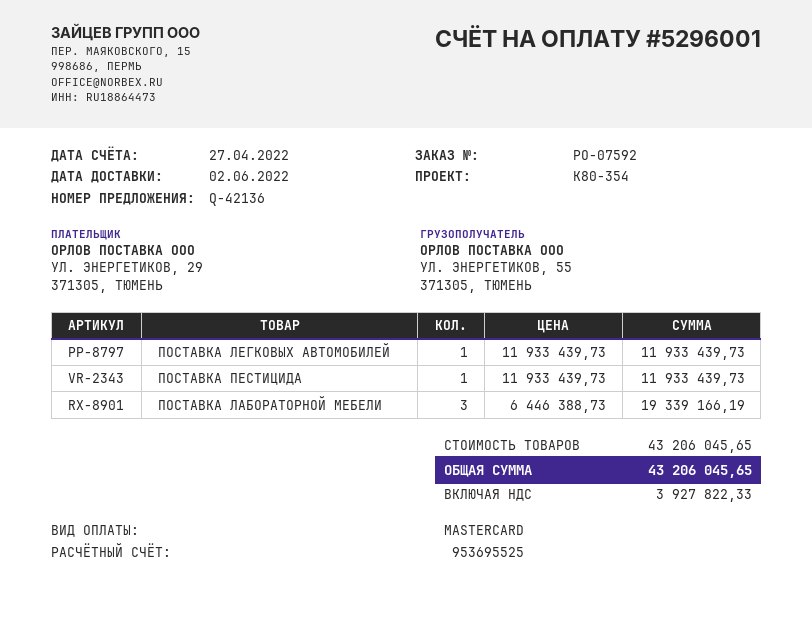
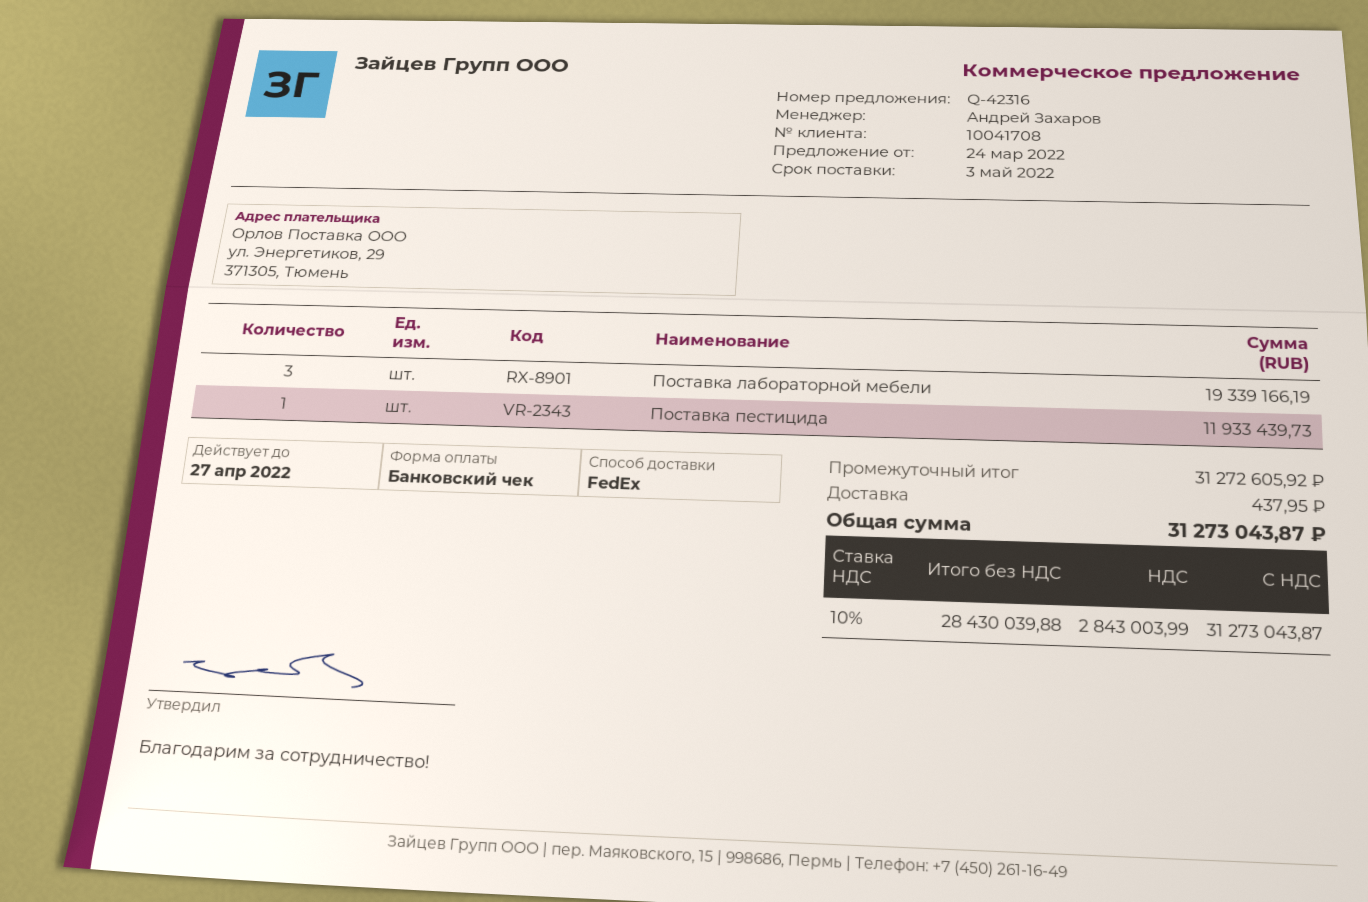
quote number: Q-42136 -> Q-42316
delivery date: 2022-06-02 -> 2022-05-03
payment method: Mastercard -> cheque
ПОСТАВКА ЛЕГКОВЫХ АВТОМОБИЛЕЙ: 1 for 11933439.73 -> none
subtotal: 43206045.65 -> 31272605.92
shipping: none -> 437.95
tax: 3927822.33 -> 2843003.99
total: 43206045.65 -> 31273043.87

